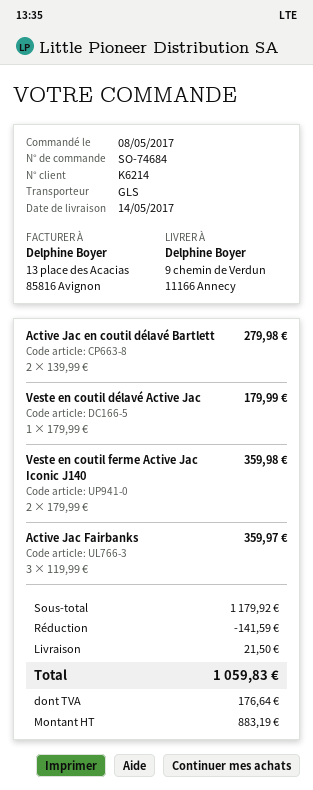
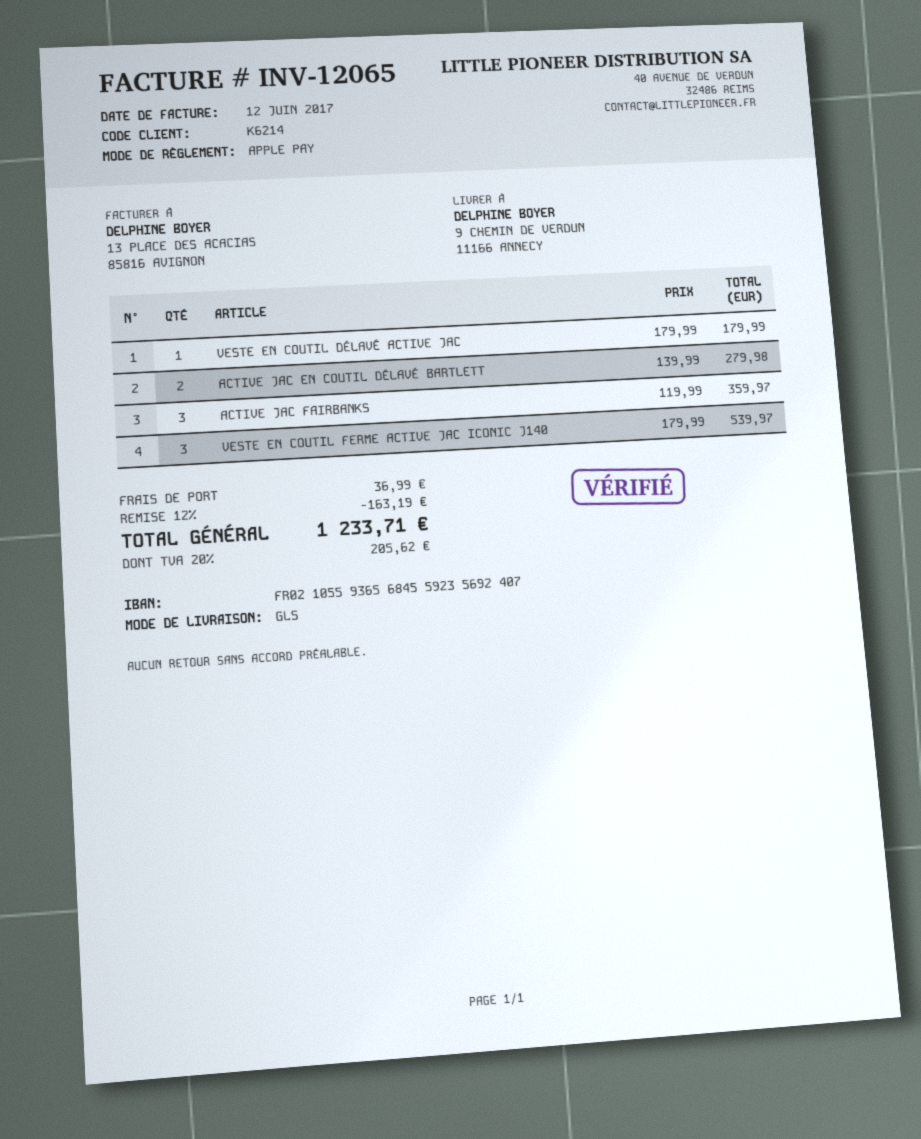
Veste en coutil ferme Active Jac Iconic J140: 2 x 179.99 = 359.98 -> 3 x 179.99 = 539.97
discount: 141.59 -> 163.19
shipping: 21.50 -> 36.99
tax: 176.64 -> 205.62
total: 1059.83 -> 1233.71

